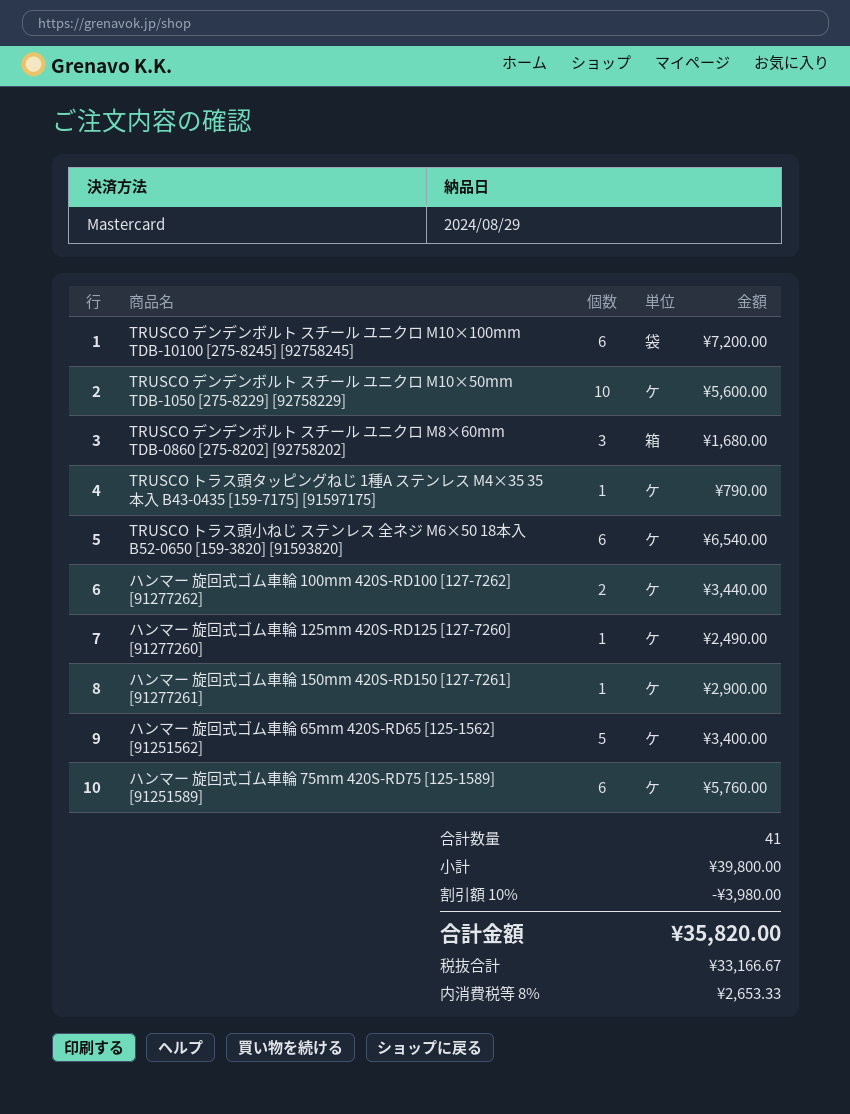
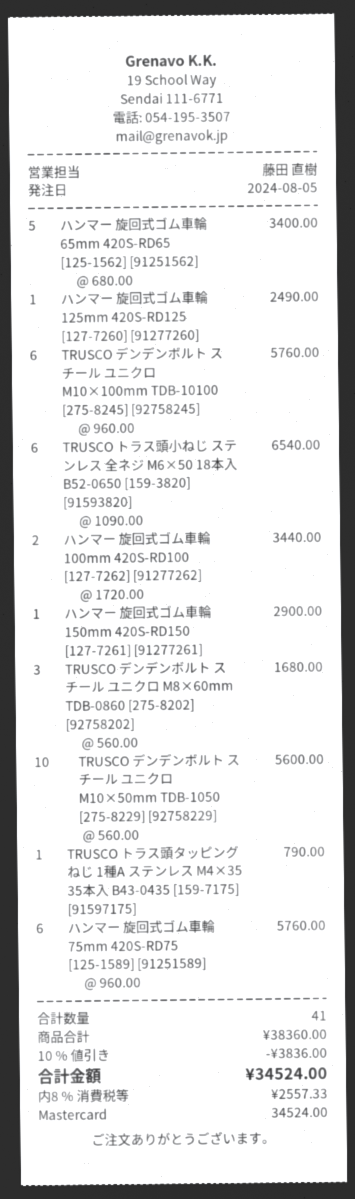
TRUSCO デンデンボルト スチール ユニクロ M10×100mm TDB-10100 [275-8245] [92758245]: 6 for 7200.00 -> 6 for 5760.00
subtotal: 39800.00 -> 38360.00
discount: 10% = 3980.00 -> 10% = 3836.00
tax: 8% = 2653.33 -> 8% = 2557.33
total: 35820.00 -> 34524.00

